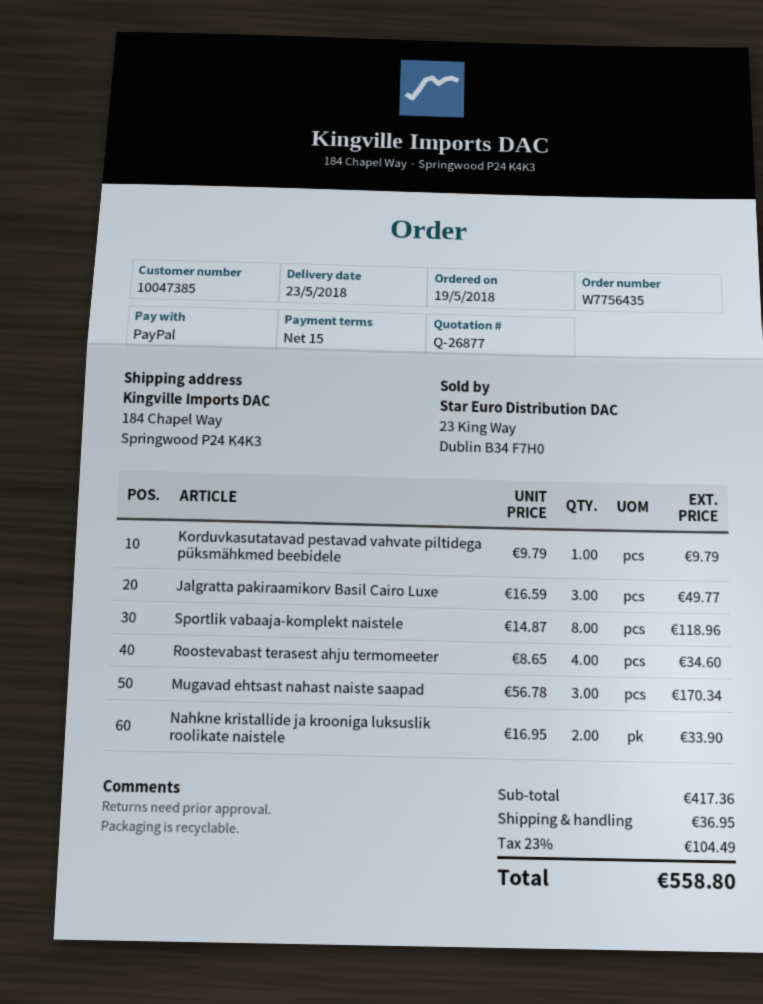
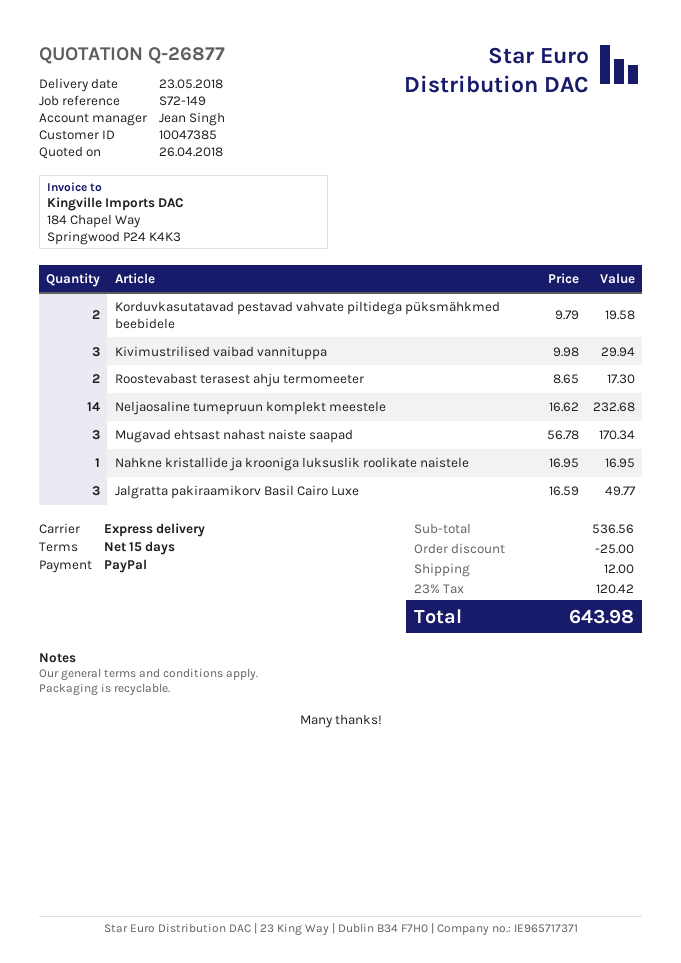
Korduvkasutatavad pestavad vahvate piltidega püksmähkmed beebidele: 1 x 9.79 = 9.79 -> 2 x 9.79 = 19.58
Sportlik vabaaja-komplekt naistele: 8 x 14.87 = 118.96 -> none
Roostevabast terasest ahju termomeeter: 4 x 8.65 = 34.60 -> 2 x 8.65 = 17.30
Nahkne kristallide ja krooniga luksuslik roolikate naistele: 2 x 16.95 = 33.90 -> 1 x 16.95 = 16.95
Kivimustrilised vaibad vannituppa: none -> 3 x 9.98 = 29.94
Neljaosaline tumepruun komplekt meestele: none -> 14 x 16.62 = 232.68
subtotal: 417.36 -> 536.56
discount: none -> 25.00
shipping: 36.95 -> 12.00
tax: 23% = 104.49 -> 23% = 120.42
total: 558.80 -> 643.98

